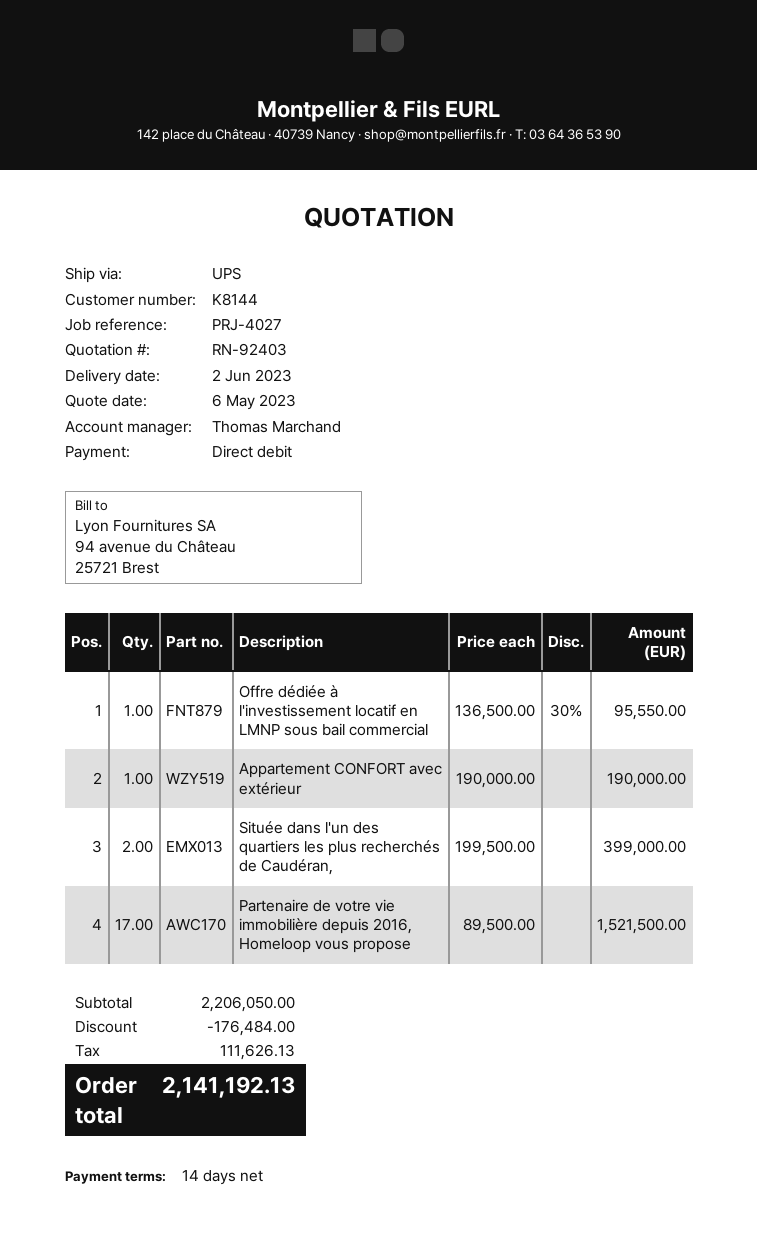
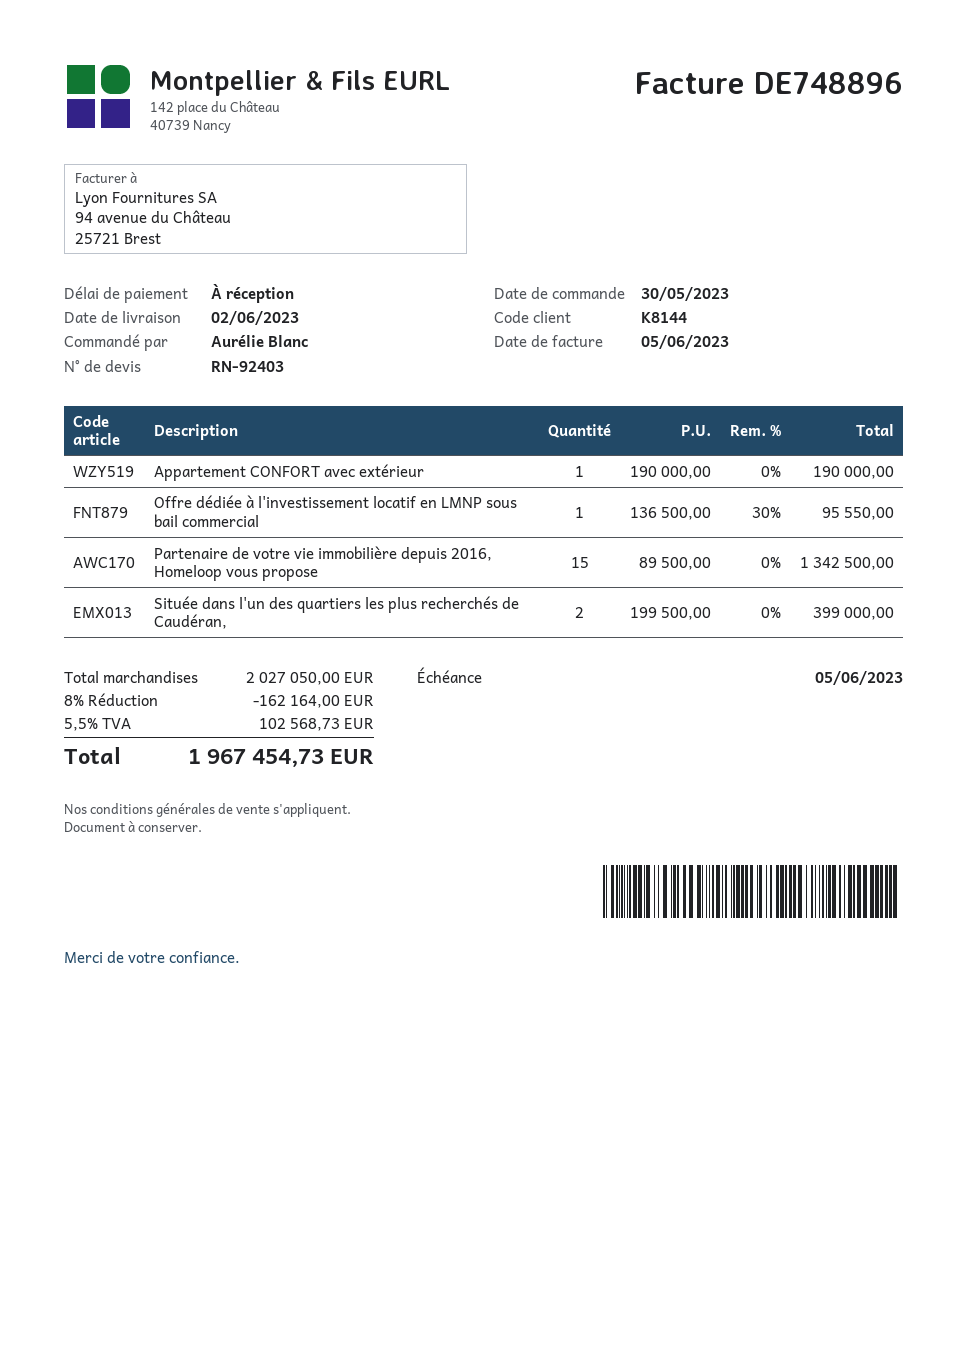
payment terms: 14 days -> on receipt
Partenaire de votre vie immobilière depuis 2016, Homeloop vous propose: 17 x 89500.00 = 1521500.00 -> 15 x 89500.00 = 1342500.00
subtotal: 2206050.00 -> 2027050.00
discount: 176484.00 -> 162164.00
tax: 111626.13 -> 102568.73
total: 2141192.13 -> 1967454.73

